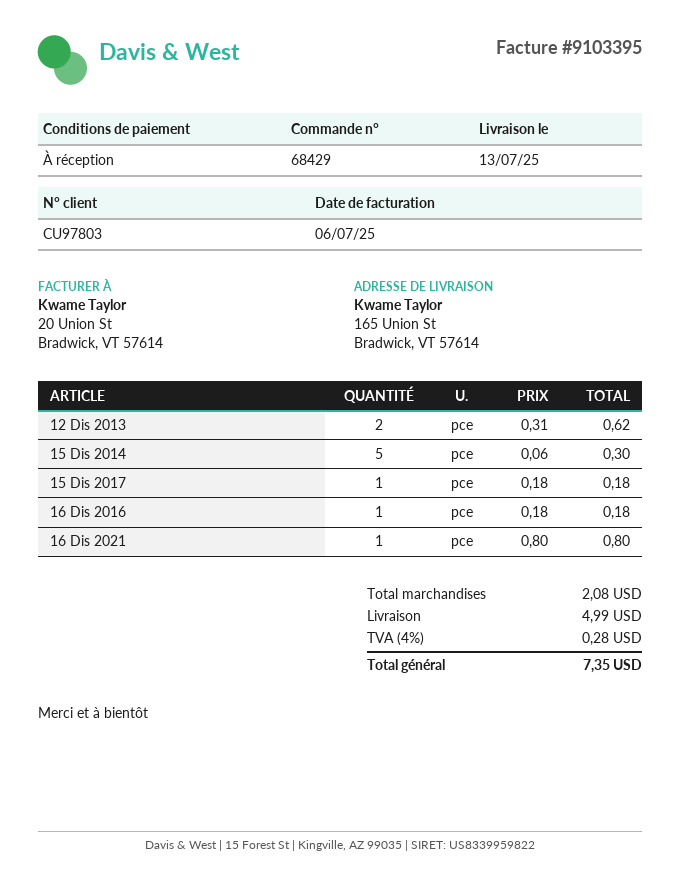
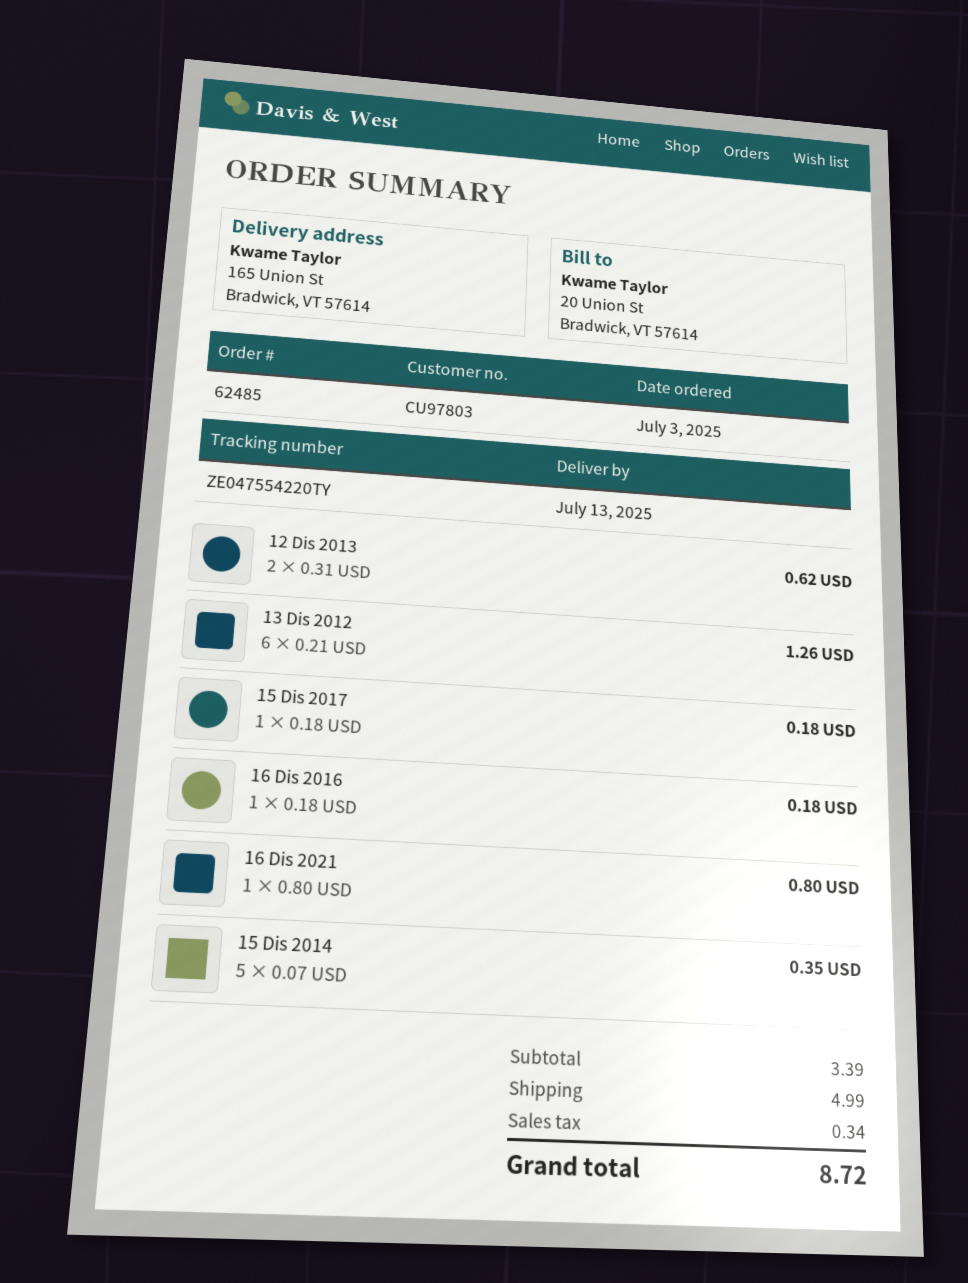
order number: 68429 -> 62485
15 Dis 2014: 5 x 0.06 = 0.30 -> 5 x 0.07 = 0.35
13 Dis 2012: none -> 6 x 0.21 = 1.26
subtotal: 2.08 -> 3.39
tax: 0.28 -> 0.34
total: 7.35 -> 8.72

